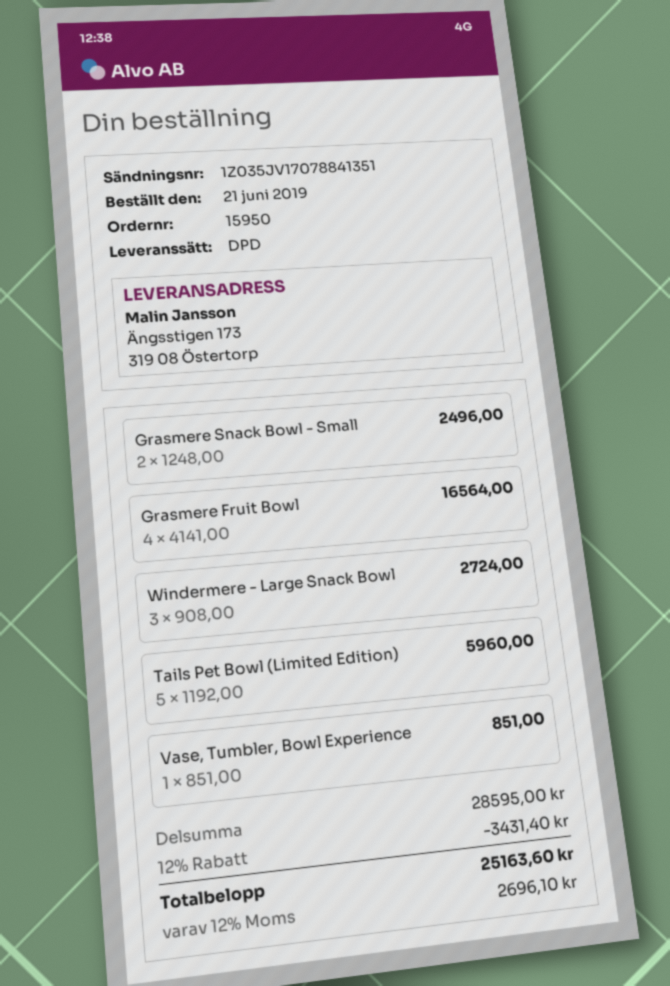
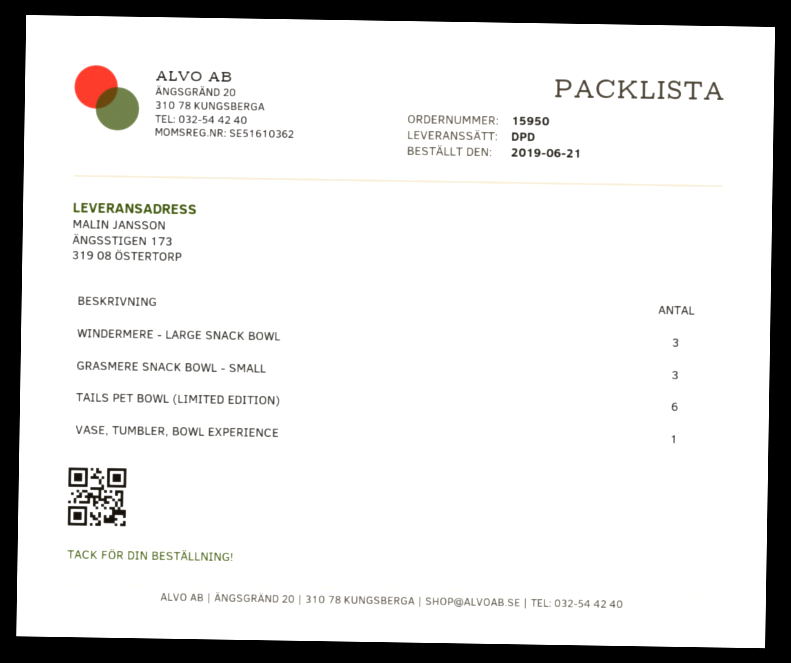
Grasmere Snack Bowl - Small: 2 -> 3
Grasmere Fruit Bowl: 4 -> none
Tails Pet Bowl (Limited Edition): 5 -> 6

